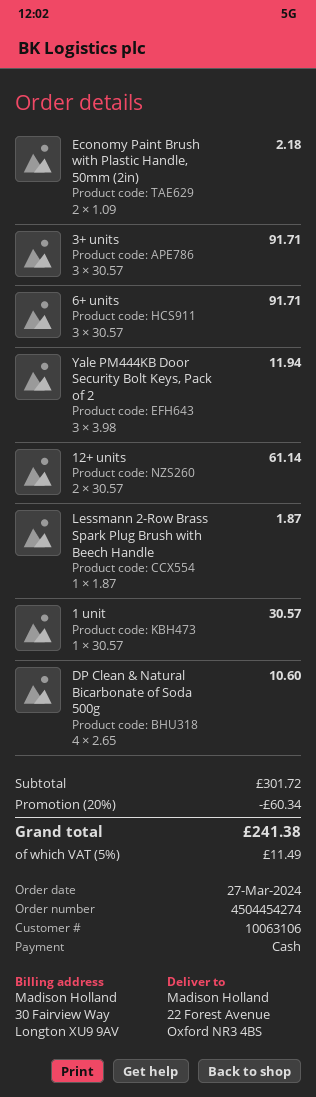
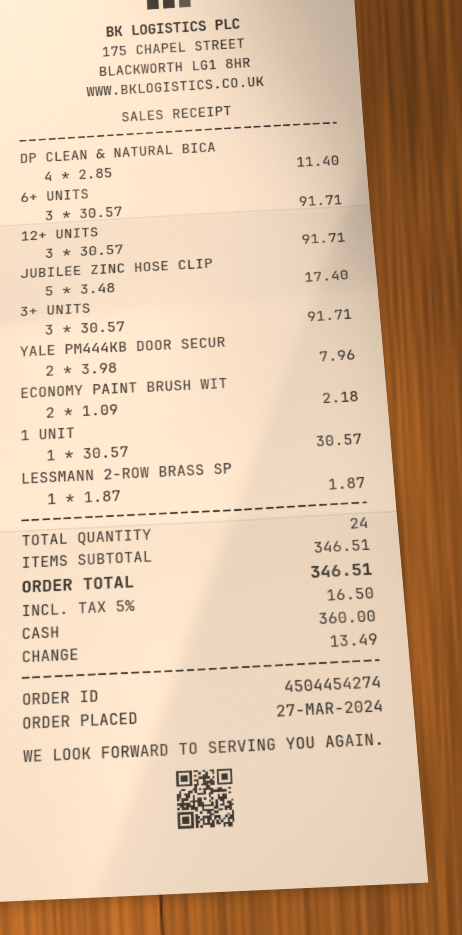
Yale PM444KB Door Security Bolt Keys, Pack of 2: 3 x 3.98 = 11.94 -> 2 x 3.98 = 7.96
12+ units: 2 x 30.57 = 61.14 -> 3 x 30.57 = 91.71
DP Clean & Natural Bicarbonate of Soda 500g: 4 x 2.65 = 10.60 -> 4 x 2.85 = 11.40
JUBILEE ZINC HOSE CLIP: none -> 5 x 3.48 = 17.40
subtotal: 301.72 -> 346.51
discount: 20% = 60.34 -> none
tax: 5% = 11.49 -> 5% = 16.50
total: 241.38 -> 346.51

